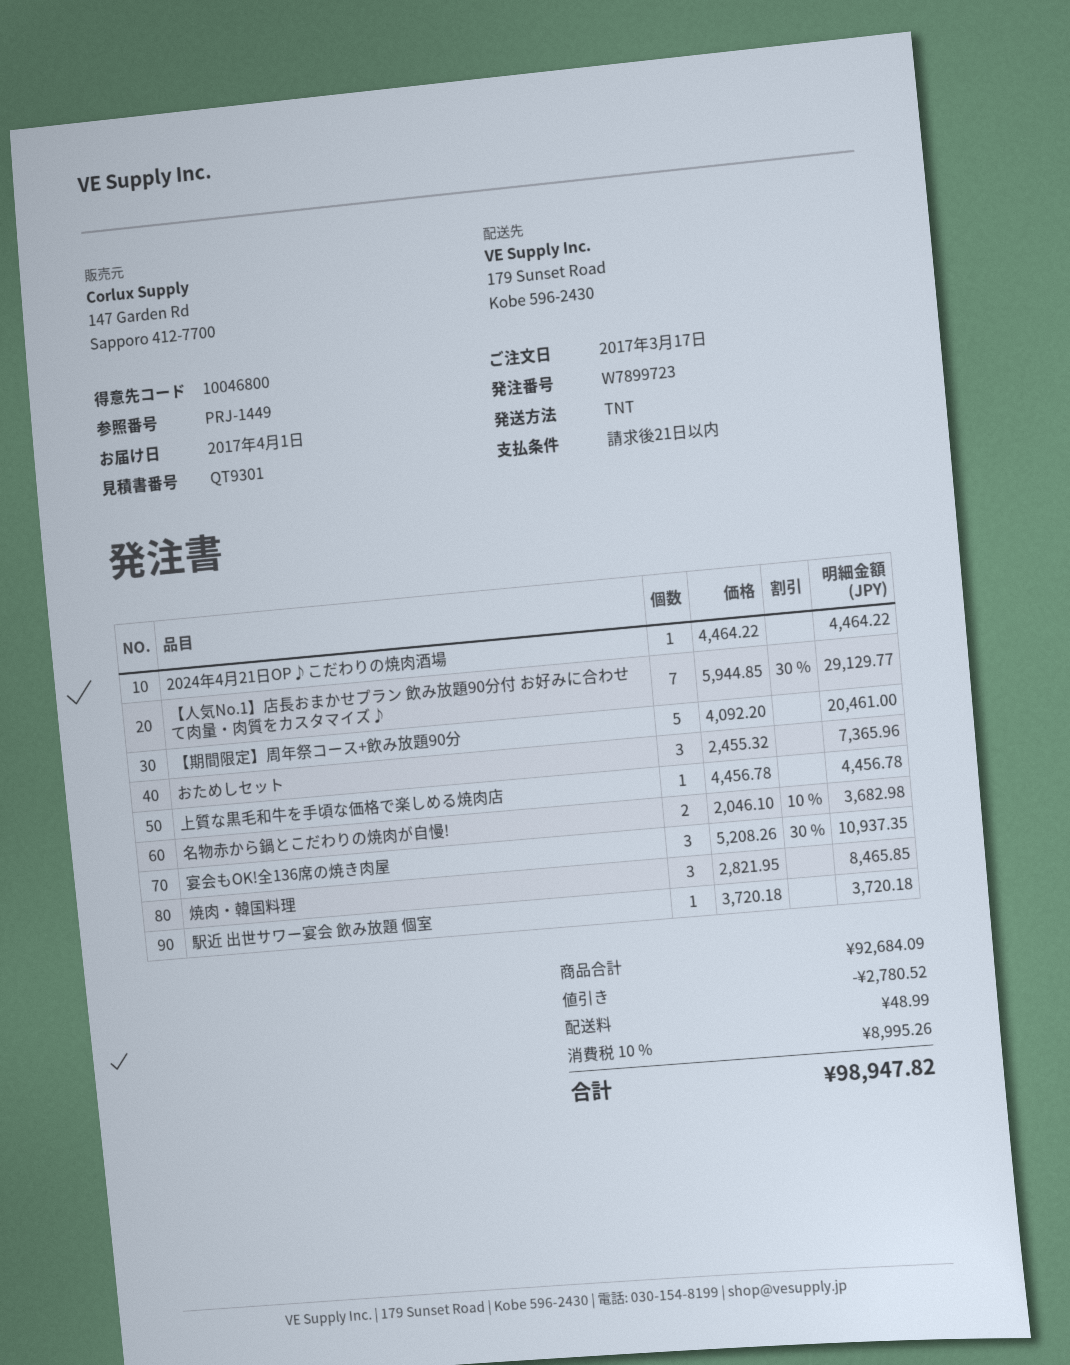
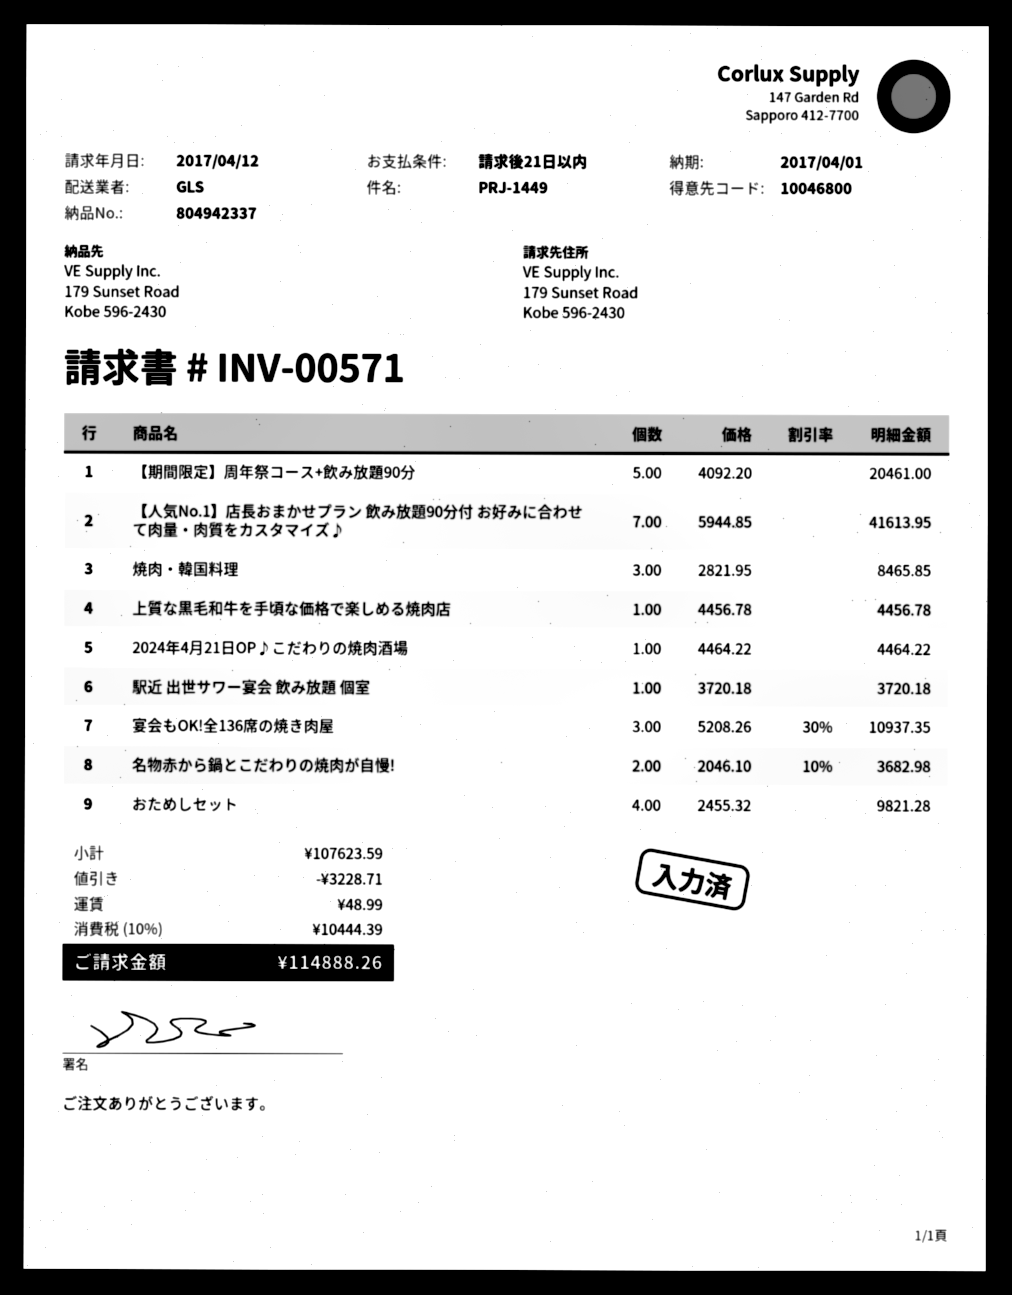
shipping method: TNT -> GLS
【人気No.1】店長おまかせプラン 飲み放題90分付 お好みに合わせて肉量・肉質をカスタマイズ♪: 7 x 5944.85 - 30% = 29129.77 -> 7 x 5944.85 = 41613.95
おためしセット: 3 x 2455.32 = 7365.96 -> 4 x 2455.32 = 9821.28
subtotal: 92684.09 -> 107623.59
discount: 2780.52 -> 3228.71
tax: 10% = 8995.26 -> 10% = 10444.39
total: 98947.82 -> 114888.26

